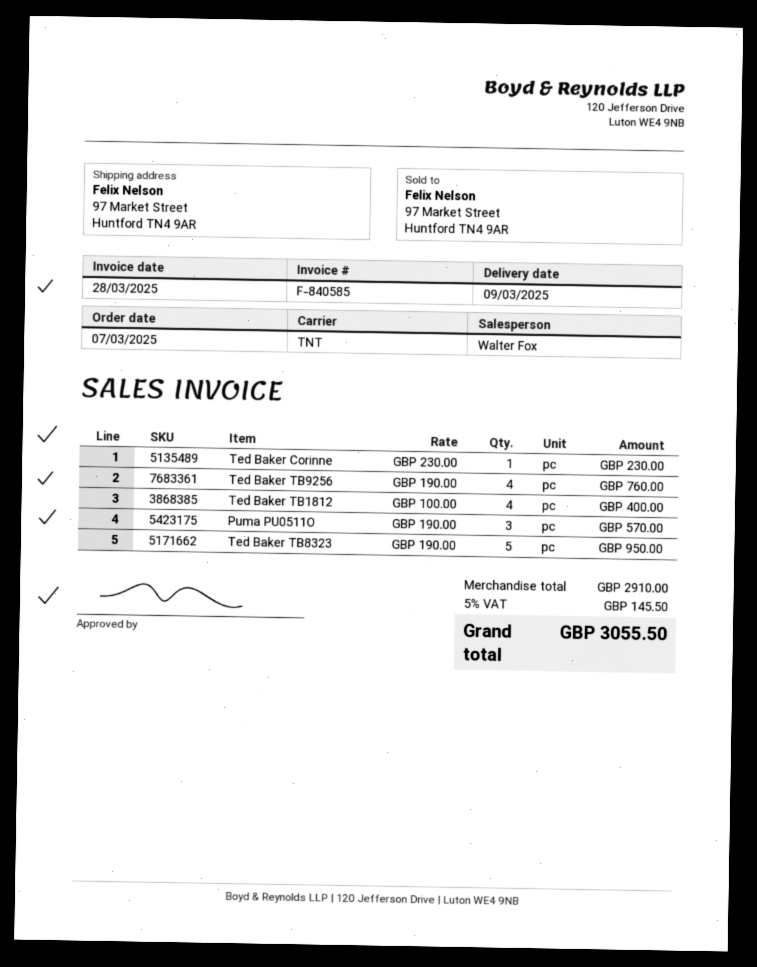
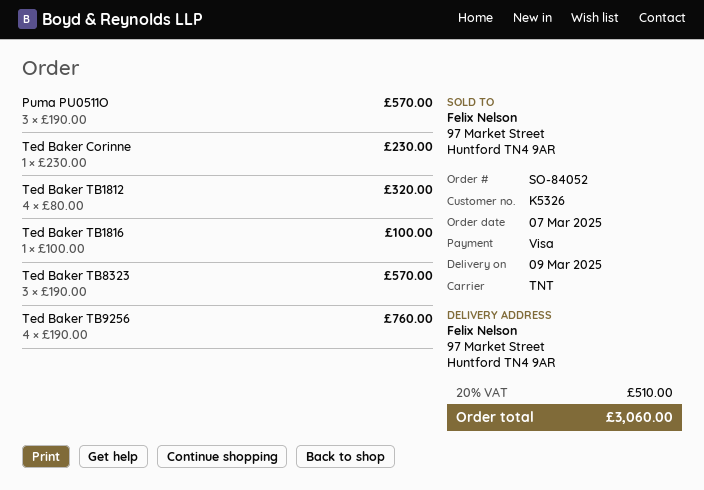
Ted Baker TB1812: 4 x 100.00 = 400.00 -> 4 x 80.00 = 320.00
Ted Baker TB8323: 5 x 190.00 = 950.00 -> 3 x 190.00 = 570.00
Ted Baker TB1816: none -> 1 x 100.00 = 100.00
tax: 5% = 145.50 -> 20% = 510.00
total: 3055.50 -> 3060.00

